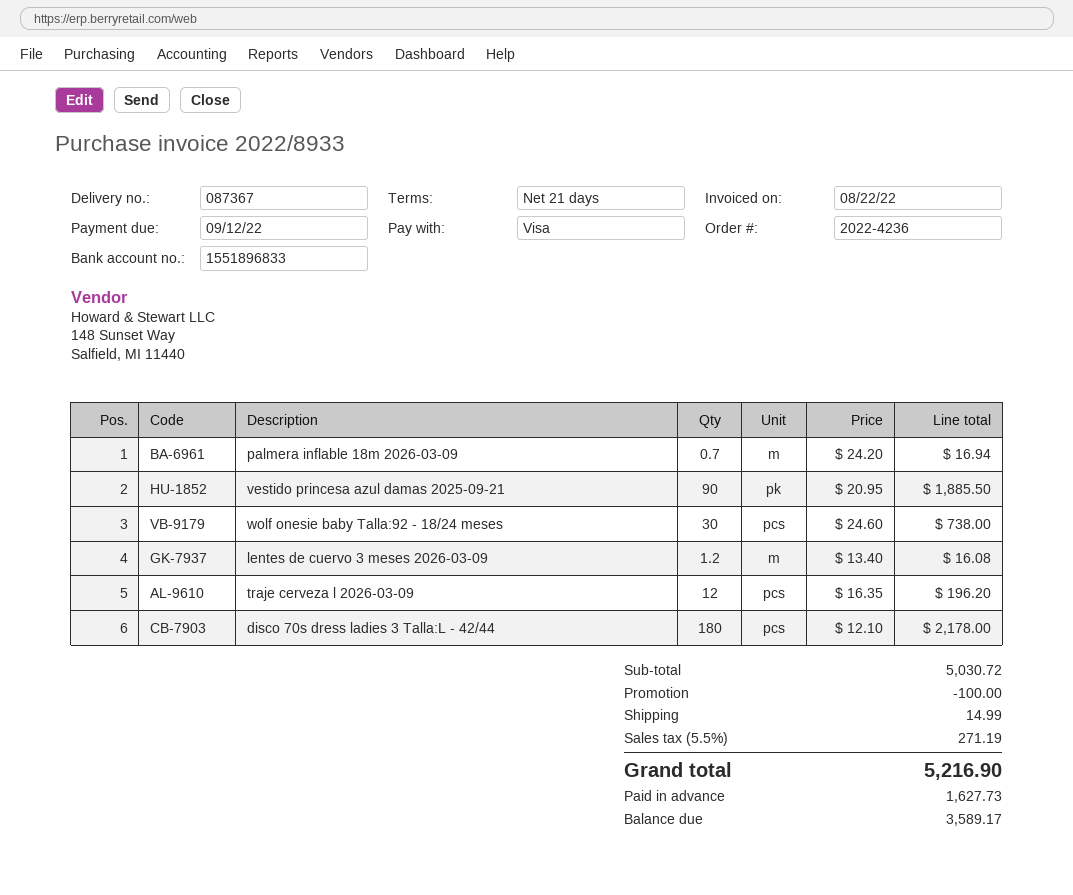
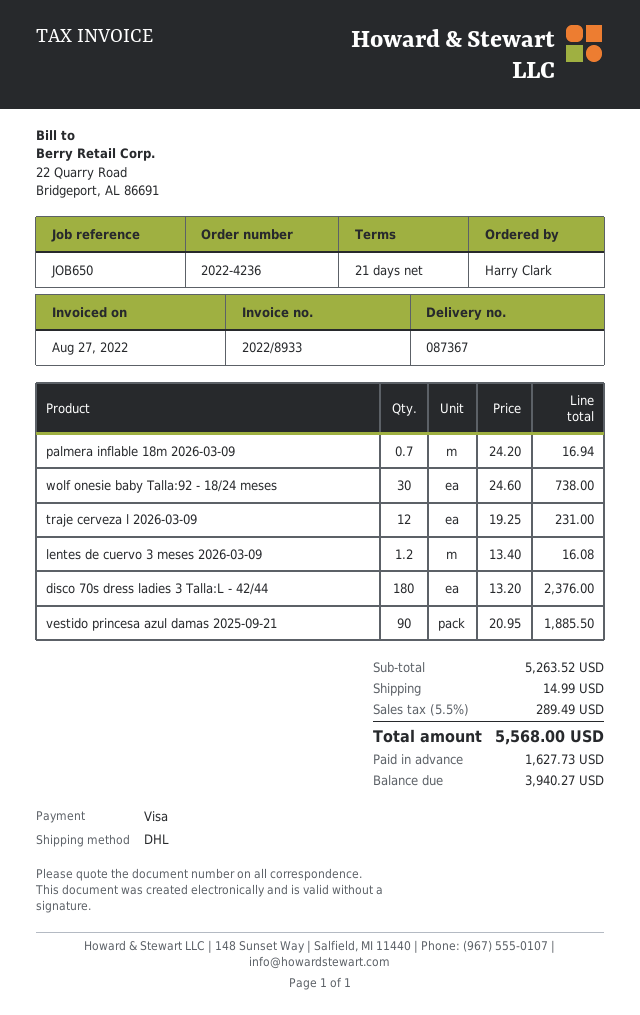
invoice date: 2022-08-22 -> 2022-08-27
traje cerveza l 2026-03-09: 12 x 16.35 = 196.20 -> 12 x 19.25 = 231.00
disco 70s dress ladies 3 Talla:L - 42/44: 180 x 12.10 = 2178.00 -> 180 x 13.20 = 2376.00
subtotal: 5030.72 -> 5263.52
discount: 100.00 -> none
tax: 5.5% = 271.19 -> 5.5% = 289.49
total: 5216.90 -> 5568.00
balance: 3589.17 -> 3940.27

